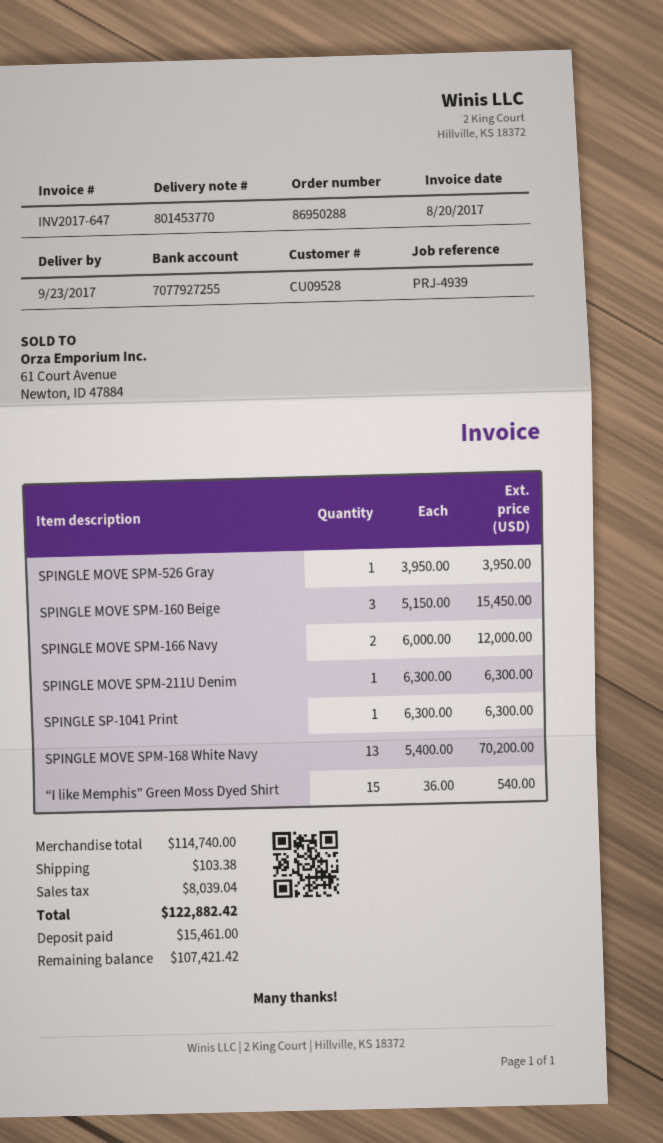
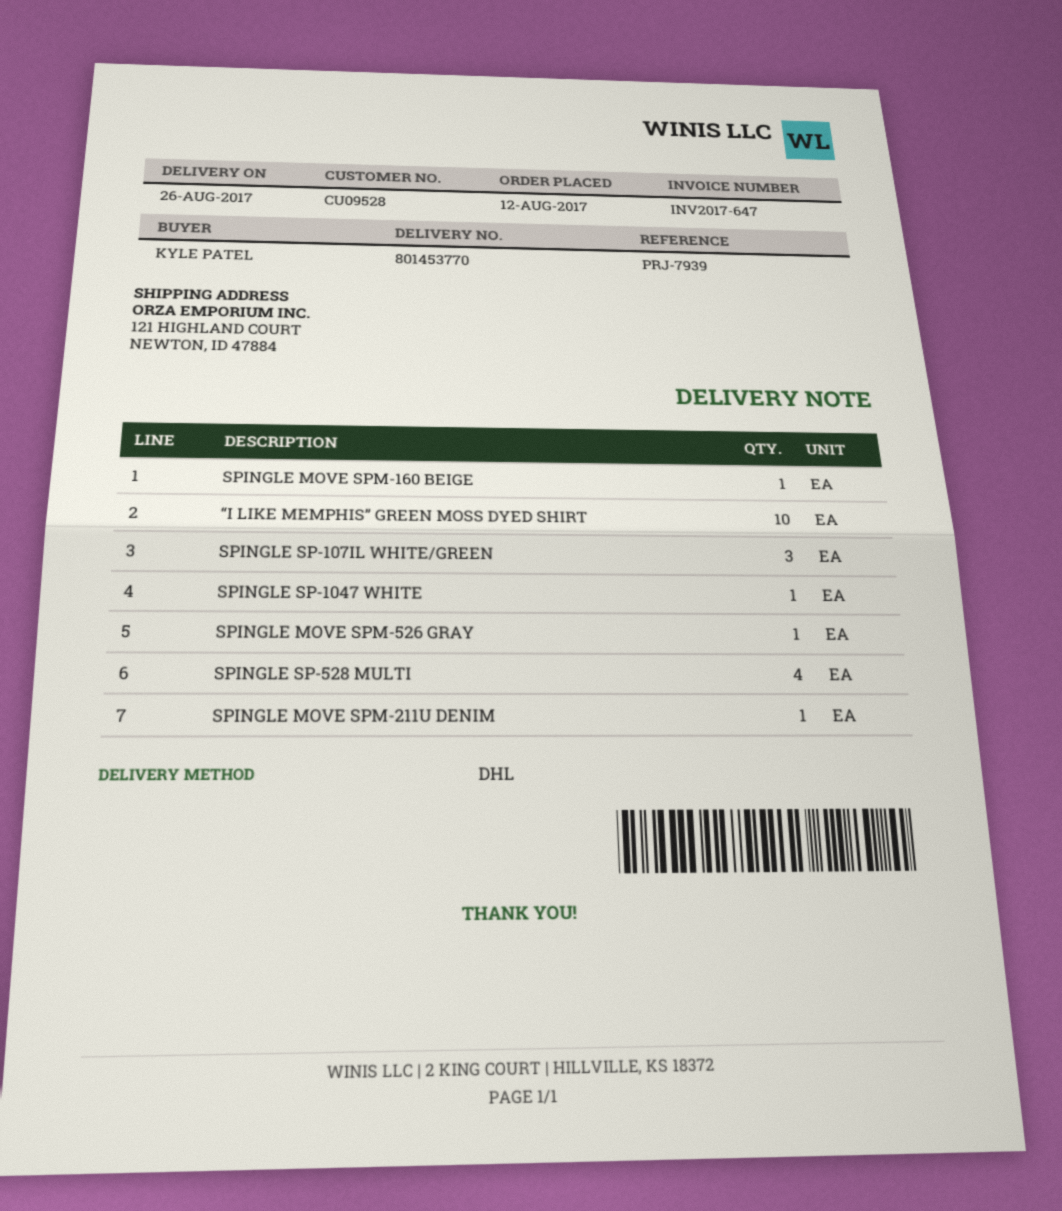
delivery date: 2017-09-23 -> 2017-08-26
reference: PRJ-4939 -> PRJ-7939
SPINGLE MOVE SPM-160 Beige: 3 -> 1
SPINGLE MOVE SPM-166 Navy: 2 -> none
SPINGLE SP-1041 Print: 1 -> none
SPINGLE MOVE SPM-168 White Navy: 13 -> none
“I like Memphis” Green Moss Dyed Shirt: 15 -> 10
SPINGLE SP-107IL WHITE/GREEN: none -> 3
SPINGLE SP-1047 WHITE: none -> 1
SPINGLE SP-528 MULTI: none -> 4

